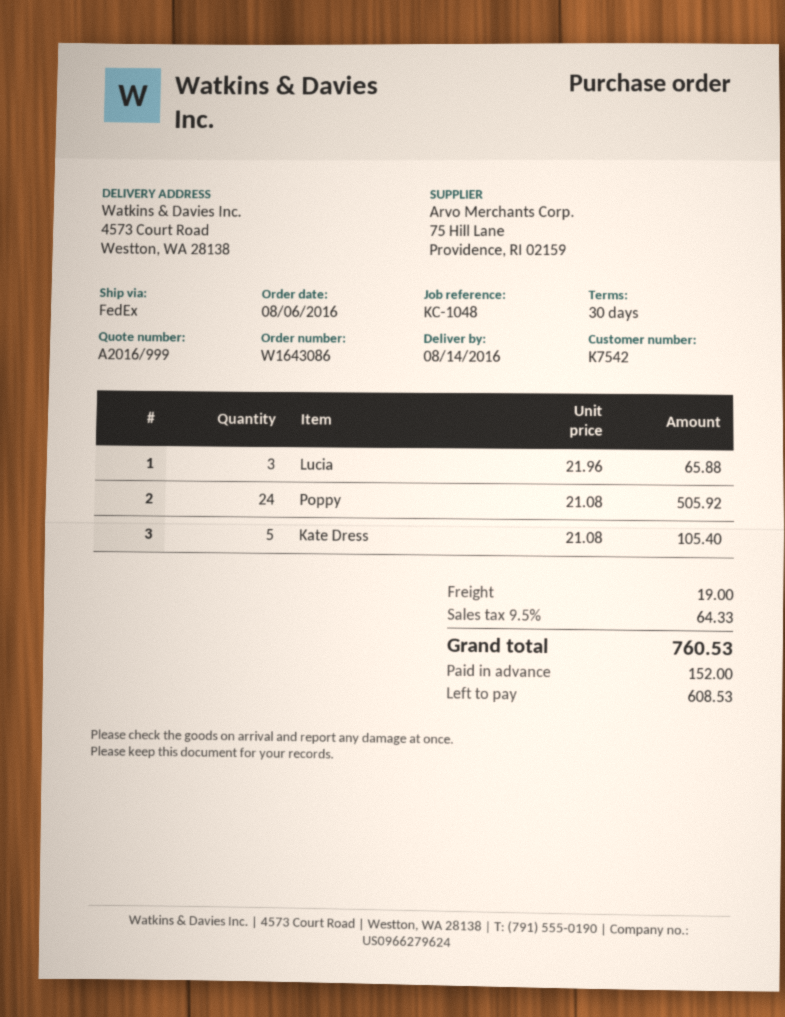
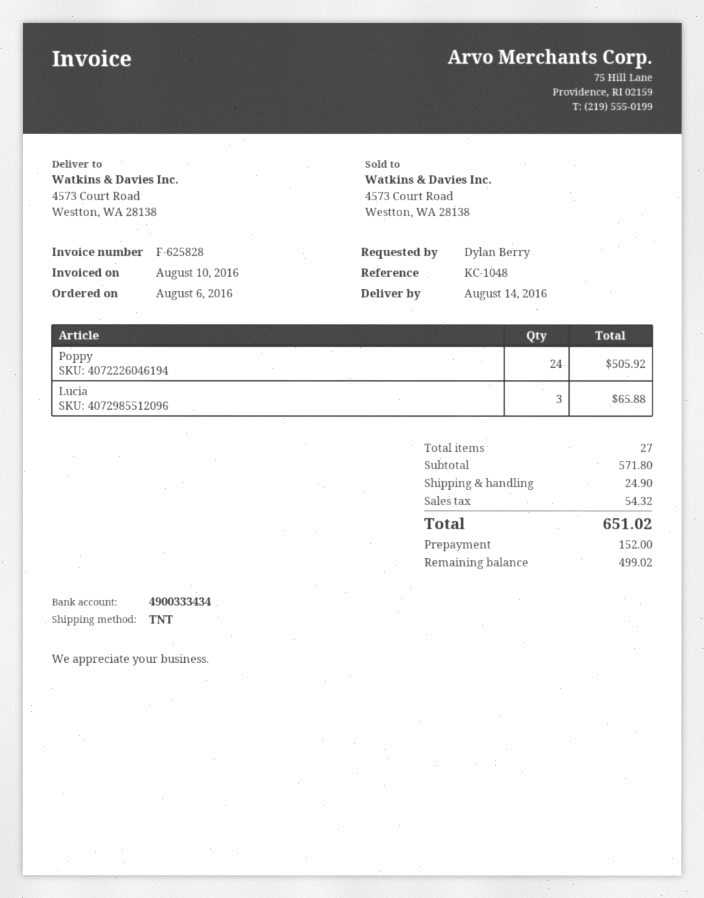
shipping method: FedEx -> TNT
Kate Dress: 5 for 105.40 -> none
shipping: 19.00 -> 24.90
tax: 64.33 -> 54.32
total: 760.53 -> 651.02
balance: 608.53 -> 499.02

